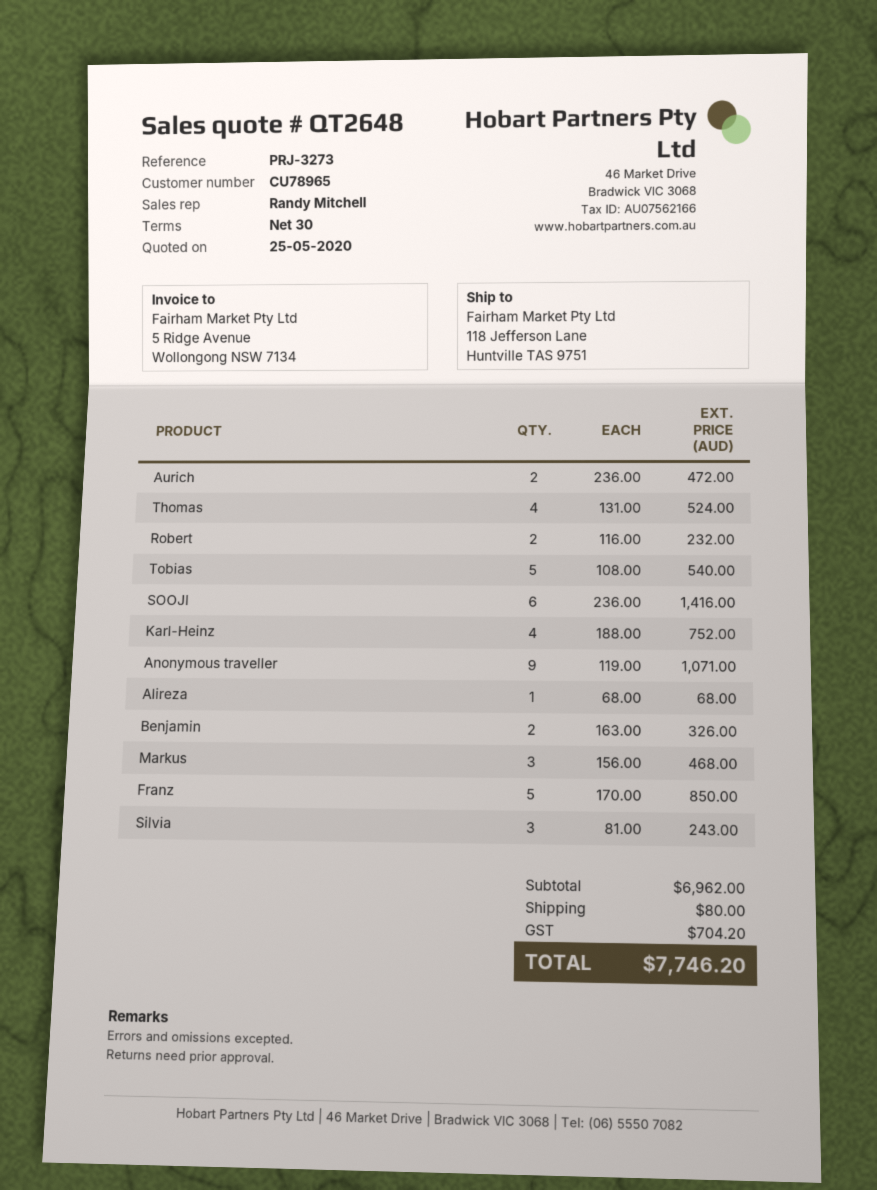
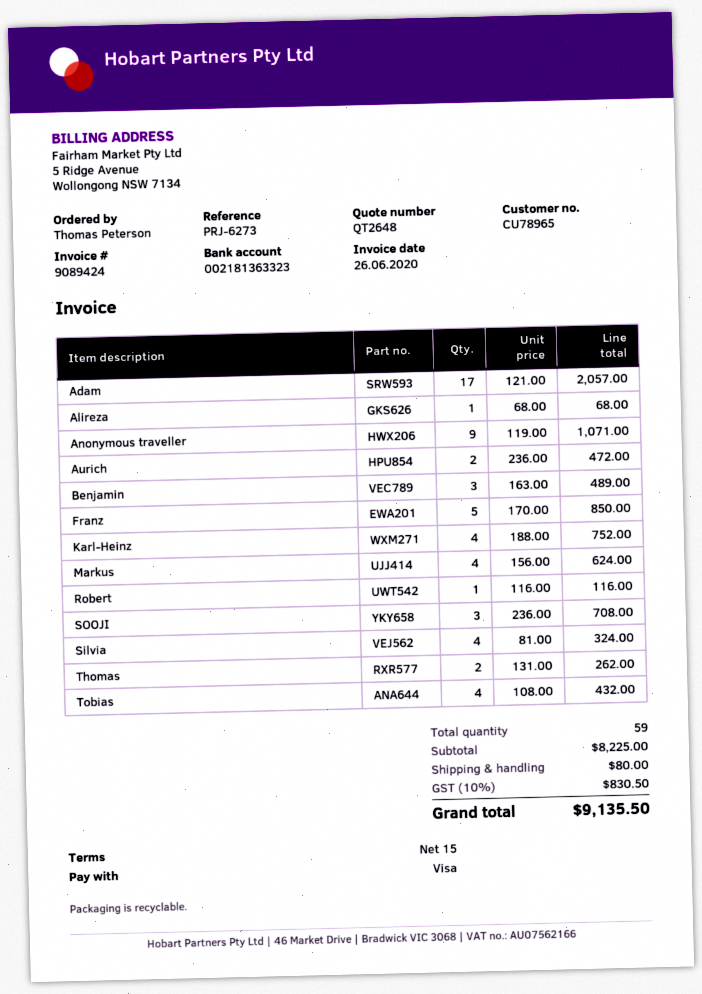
payment terms: 30 days -> 15 days
reference: PRJ-3273 -> PRJ-6273
Thomas: 4 x 131.00 = 524.00 -> 2 x 131.00 = 262.00
Robert: 2 x 116.00 = 232.00 -> 1 x 116.00 = 116.00
Tobias: 5 x 108.00 = 540.00 -> 4 x 108.00 = 432.00
SOOJI: 6 x 236.00 = 1416.00 -> 3 x 236.00 = 708.00
Benjamin: 2 x 163.00 = 326.00 -> 3 x 163.00 = 489.00
Markus: 3 x 156.00 = 468.00 -> 4 x 156.00 = 624.00
Silvia: 3 x 81.00 = 243.00 -> 4 x 81.00 = 324.00
Adam: none -> 17 x 121.00 = 2057.00
subtotal: 6962.00 -> 8225.00
tax: 704.20 -> 830.50
total: 7746.20 -> 9135.50

